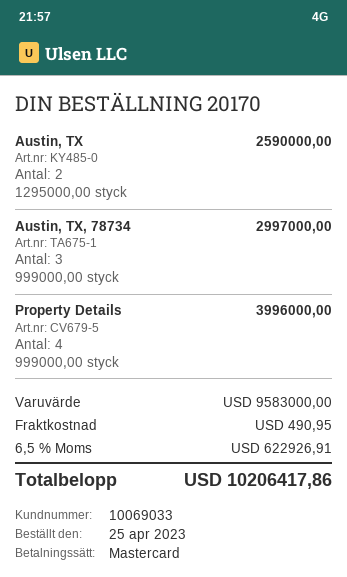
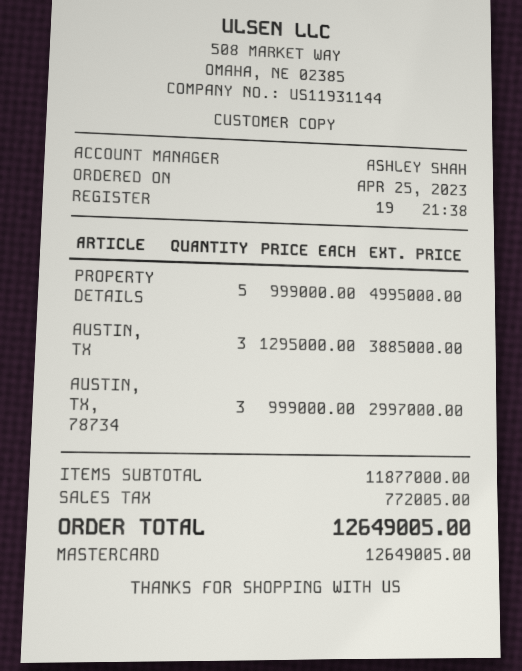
Austin, TX: 2 x 1295000.00 = 2590000.00 -> 3 x 1295000.00 = 3885000.00
Property Details: 4 x 999000.00 = 3996000.00 -> 5 x 999000.00 = 4995000.00
subtotal: 9583000.00 -> 11877000.00
shipping: 490.95 -> none
tax: 622926.91 -> 772005.00
total: 10206417.86 -> 12649005.00

